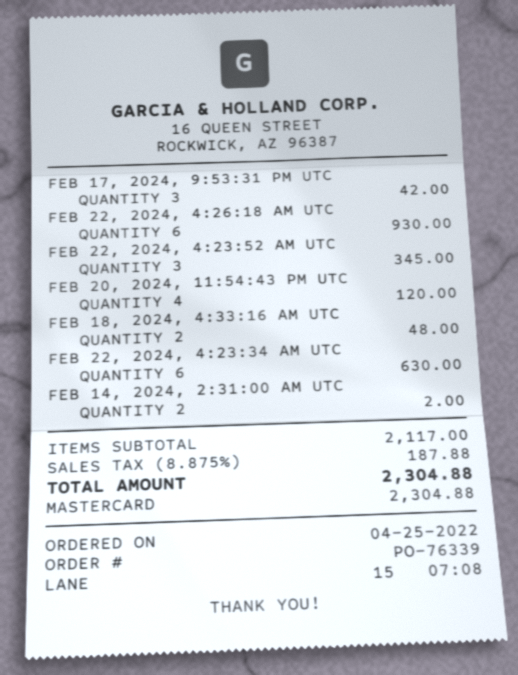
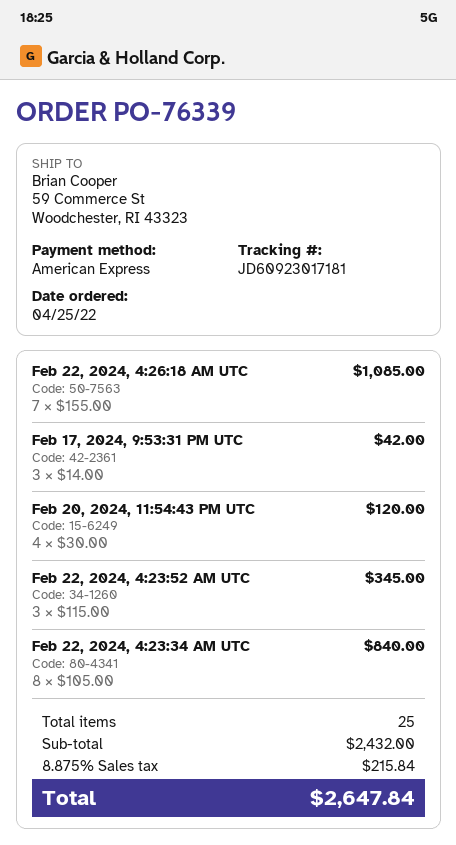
payment method: Mastercard -> American Express
FEB 22, 2024, 4:26:18 AM UTC: 6 for 930.00 -> 7 for 1085.00
FEB 18, 2024, 4:33:16 AM UTC: 2 for 48.00 -> none
FEB 22, 2024, 4:23:34 AM UTC: 6 for 630.00 -> 8 for 840.00
FEB 14, 2024, 2:31:00 AM UTC: 2 for 2.00 -> none
subtotal: 2117.00 -> 2432.00
tax: 8.875% = 187.88 -> 8.875% = 215.84
total: 2304.88 -> 2647.84

